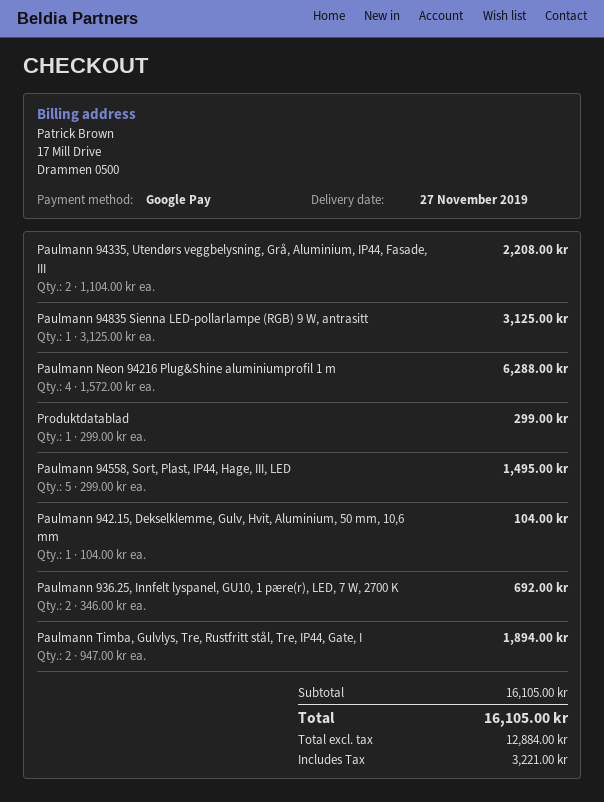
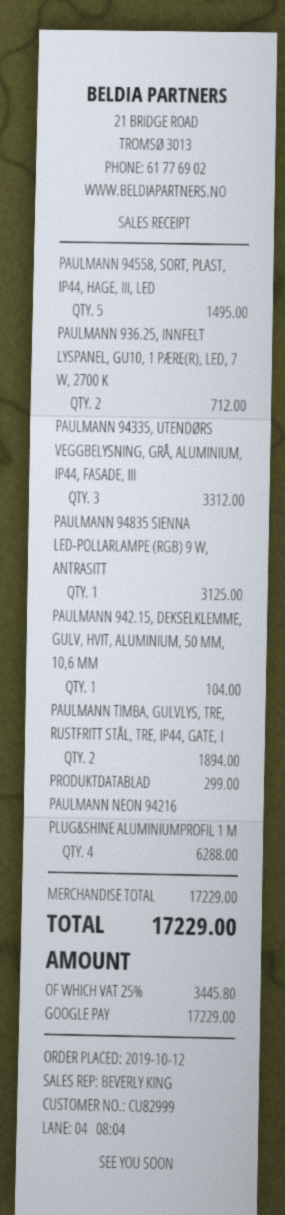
Paulmann 94335, Utendørs veggbelysning, Grå, Aluminium, IP44, Fasade, III: 2 for 2208.00 -> 3 for 3312.00
Paulmann 936.25, Innfelt lyspanel, GU10, 1 pære(r), LED, 7 W, 2700 K: 2 for 692.00 -> 2 for 712.00
subtotal: 16105.00 -> 17229.00
tax: 3221.00 -> 3445.80
total: 16105.00 -> 17229.00

